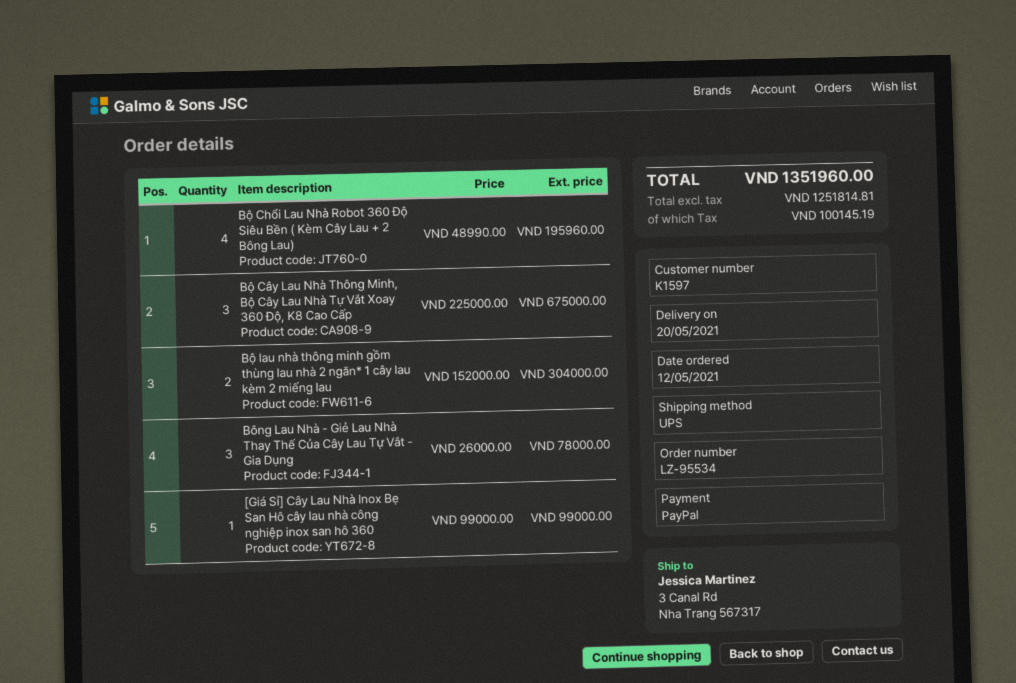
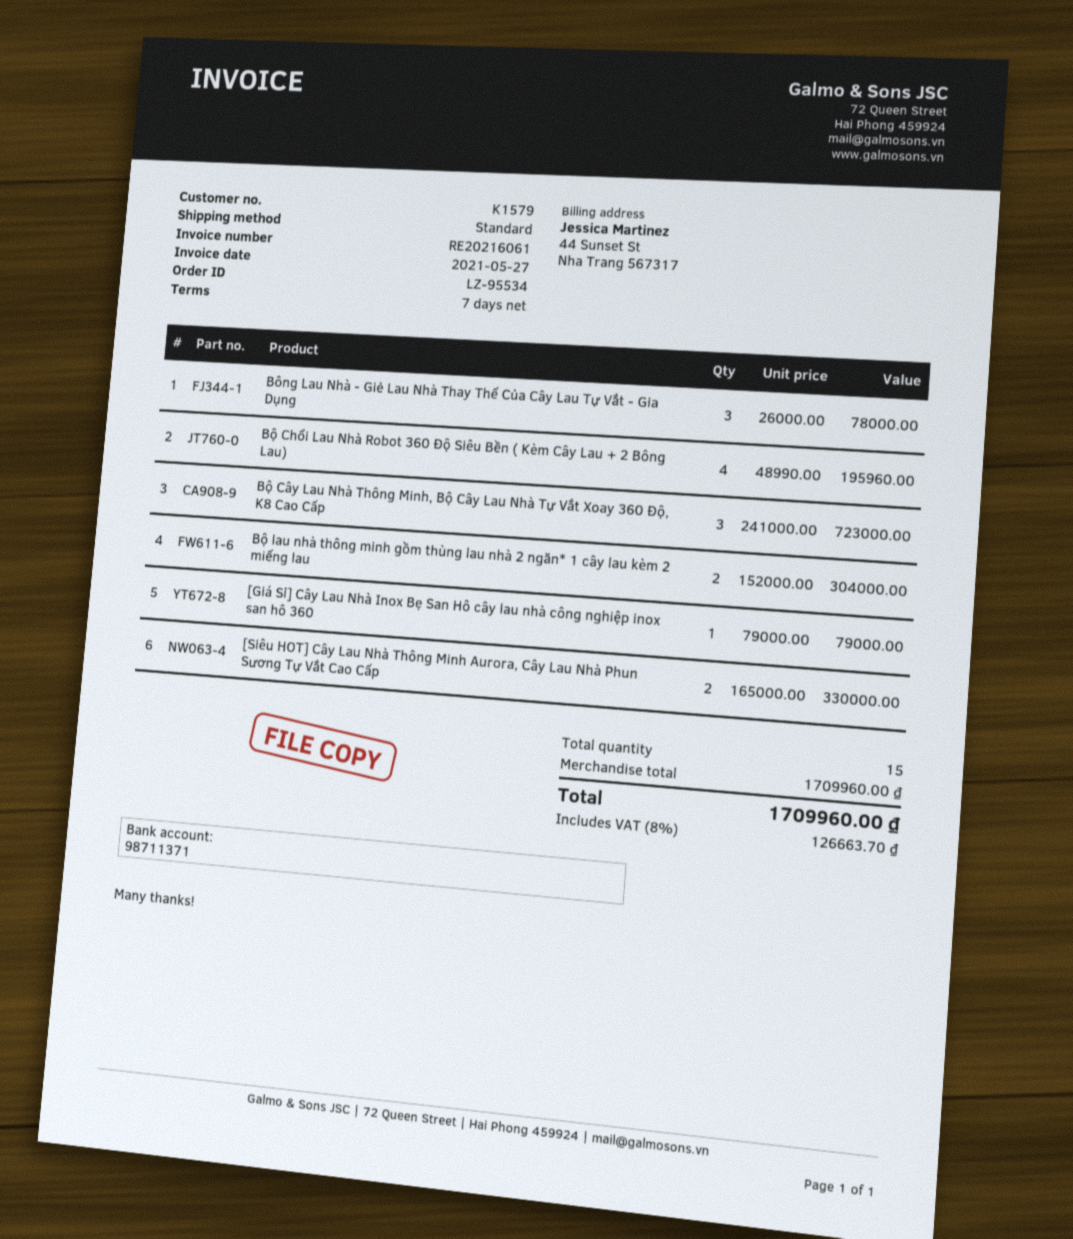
customer number: K1597 -> K1579
shipping method: UPS -> standard
Bộ Cây Lau Nhà Thông Minh, Bộ Cây Lau Nhà Tự Vắt Xoay 360 Độ, K8 Cao Cấp: 3 x 225000.00 = 675000.00 -> 3 x 241000.00 = 723000.00
[Giá Sỉ] Cây Lau Nhà Inox Bẹ San Hô cây lau nhà công nghiệp inox san hô 360: 1 x 99000.00 = 99000.00 -> 1 x 79000.00 = 79000.00
[Siêu HOT] Cây Lau Nhà Thông Minh Aurora, Cây Lau Nhà Phun Sương Tự Vắt Cao Cấp: none -> 2 x 165000.00 = 330000.00
tax: 100145.19 -> 126663.70
total: 1351960.00 -> 1709960.00

